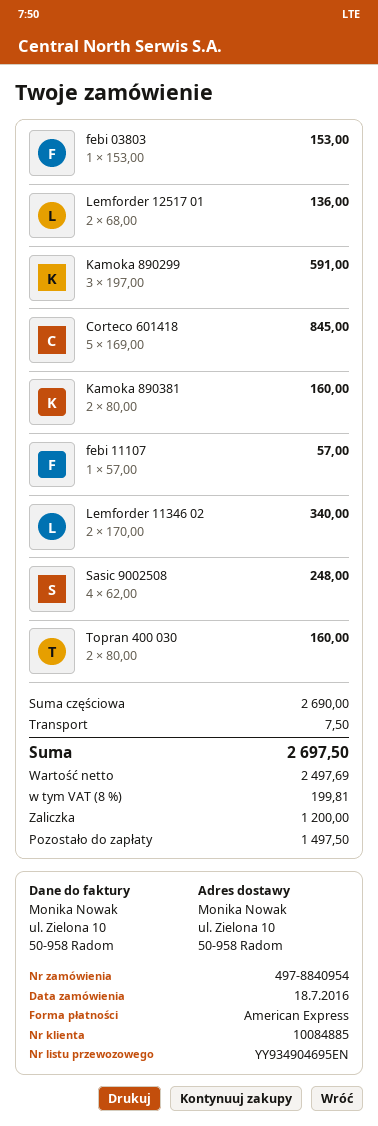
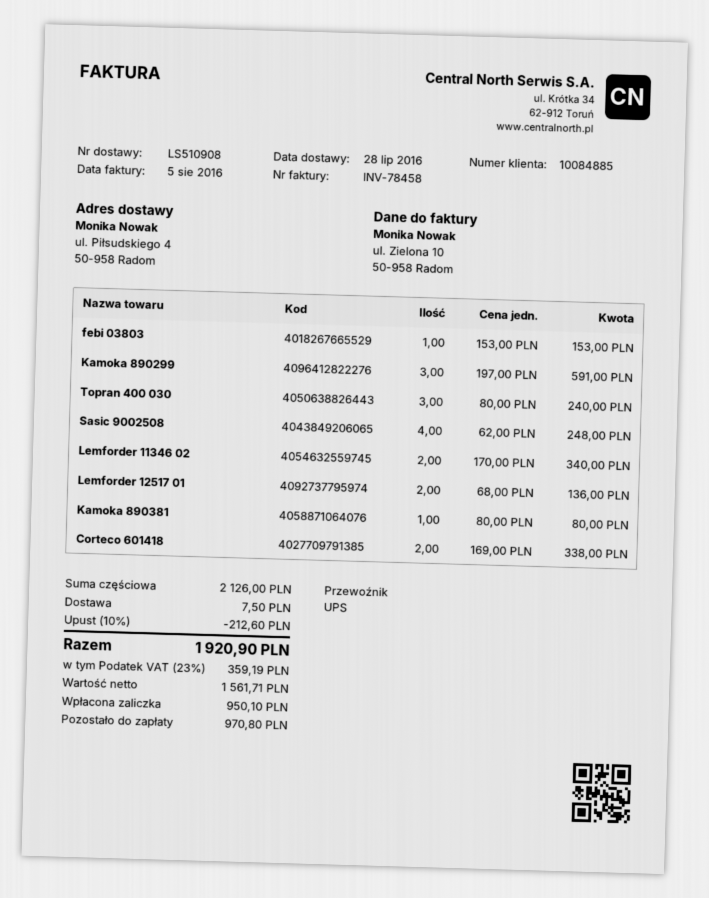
ship to: ul. Zielona 10, 50-958 Radom -> ul. Piłsudskiego 4, 50-958 Radom
Corteco 601418: 5 x 169.00 = 845.00 -> 2 x 169.00 = 338.00
Kamoka 890381: 2 x 80.00 = 160.00 -> 1 x 80.00 = 80.00
febi 11107: 1 x 57.00 = 57.00 -> none
Topran 400 030: 2 x 80.00 = 160.00 -> 3 x 80.00 = 240.00
subtotal: 2690.00 -> 2126.00
discount: none -> 10% = 212.60
net: 2497.69 -> 1561.71
tax: 8% = 199.81 -> 23% = 359.19
total: 2697.50 -> 1920.90
deposit: 1200.00 -> 950.10
balance: 1497.50 -> 970.80

